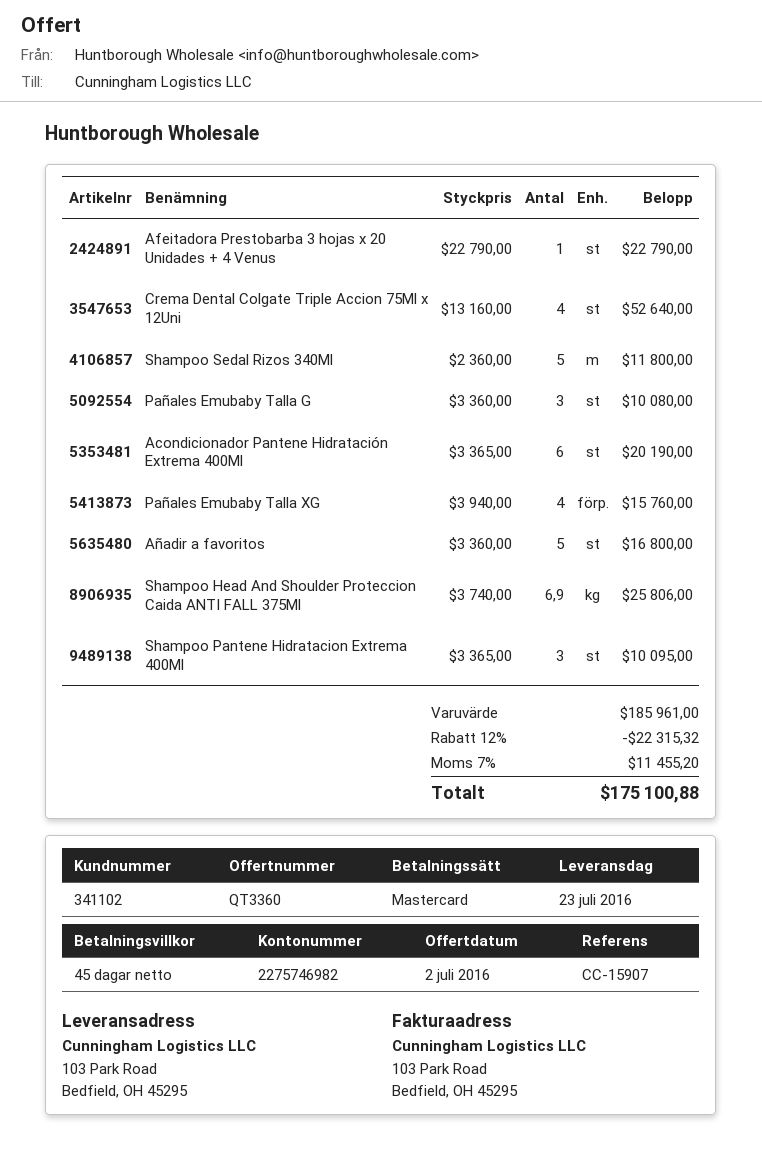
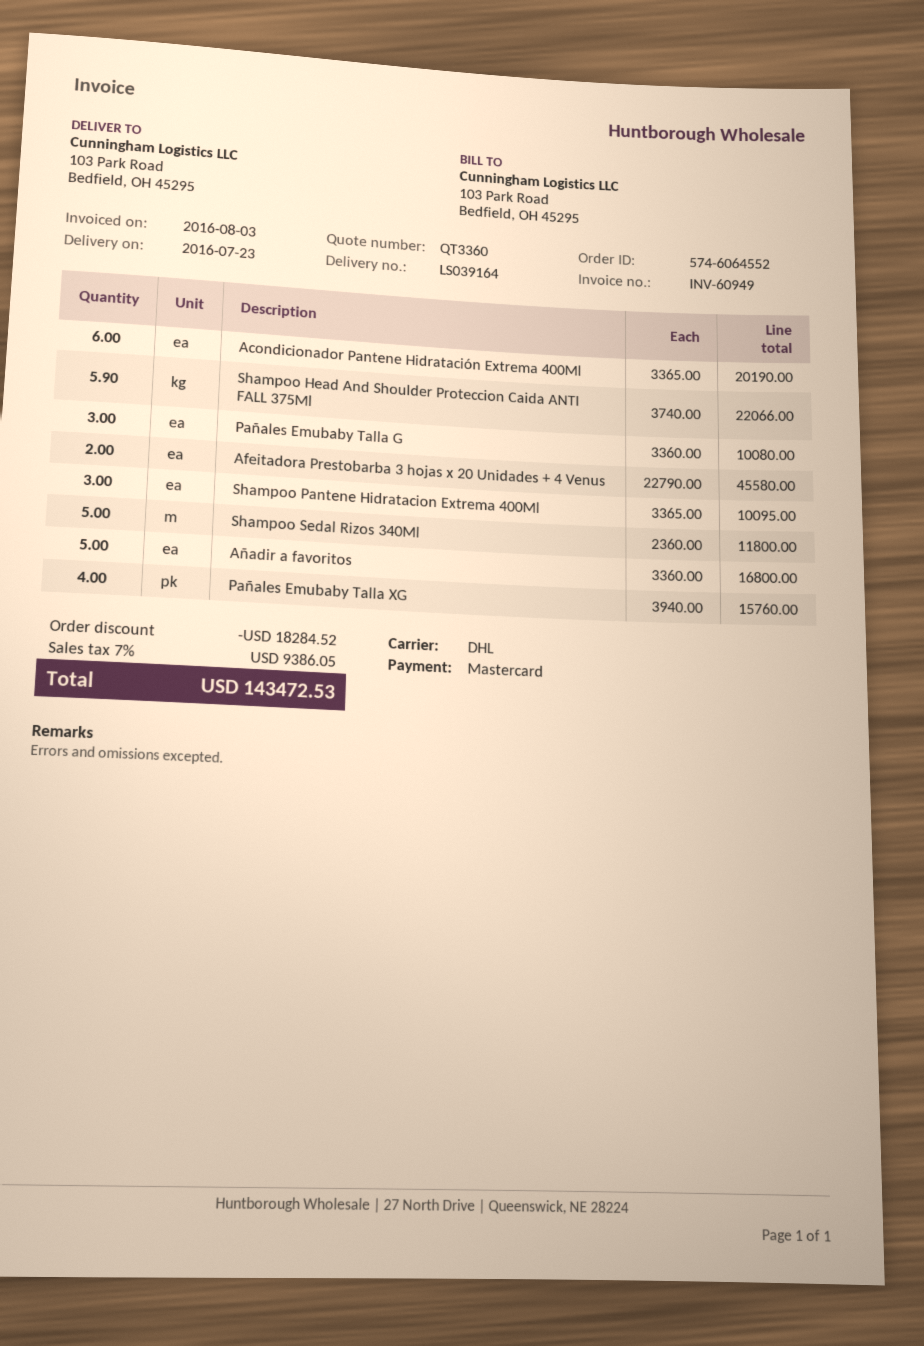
Afeitadora Prestobarba 3 hojas x 20 Unidades + 4 Venus: 1 x 22790.00 = 22790.00 -> 2 x 22790.00 = 45580.00
Crema Dental Colgate Triple Accion 75Ml x 12Uni: 4 x 13160.00 = 52640.00 -> none
Shampoo Head And Shoulder Proteccion Caida ANTI FALL 375Ml: 6.9 x 3740.00 = 25806.00 -> 5.9 x 3740.00 = 22066.00
discount: 22315.32 -> 18284.52
tax: 7% = 11455.20 -> 7% = 9386.05
total: 175100.88 -> 143472.53

